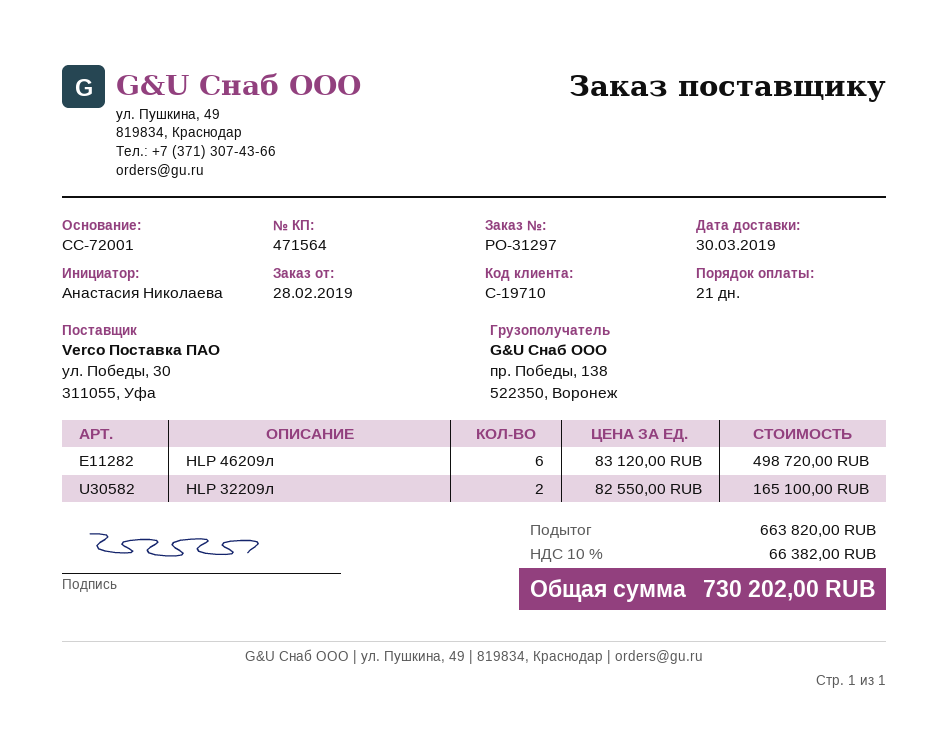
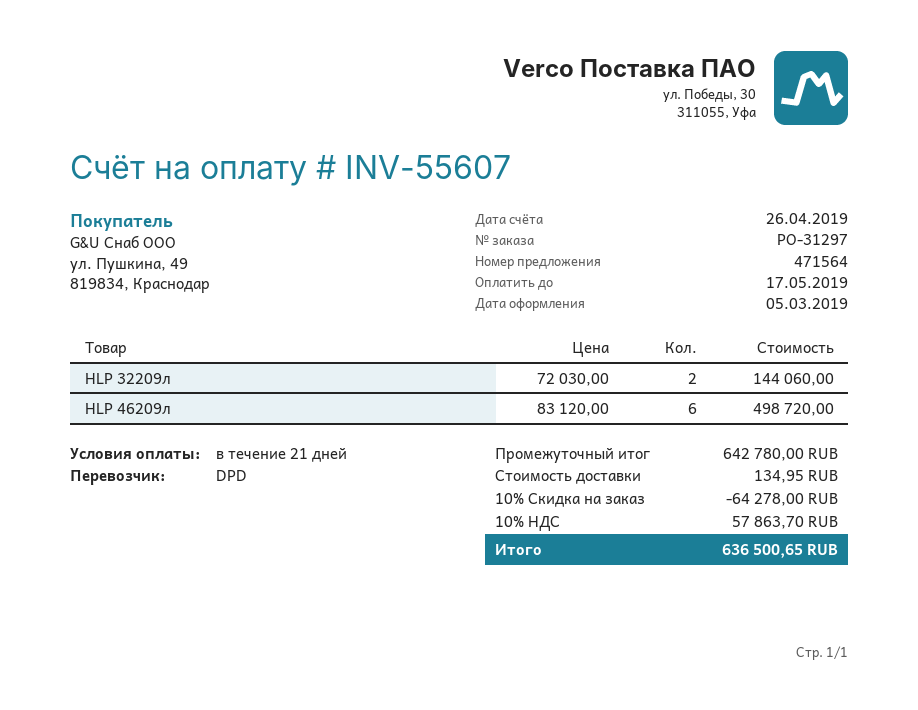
order date: 2019-02-28 -> 2019-03-05
HLP 32209л: 2 x 82550.00 = 165100.00 -> 2 x 72030.00 = 144060.00
subtotal: 663820.00 -> 642780.00
discount: none -> 10% = 64278.00
shipping: none -> 134.95
tax: 10% = 66382.00 -> 10% = 57863.70
total: 730202.00 -> 636500.65

